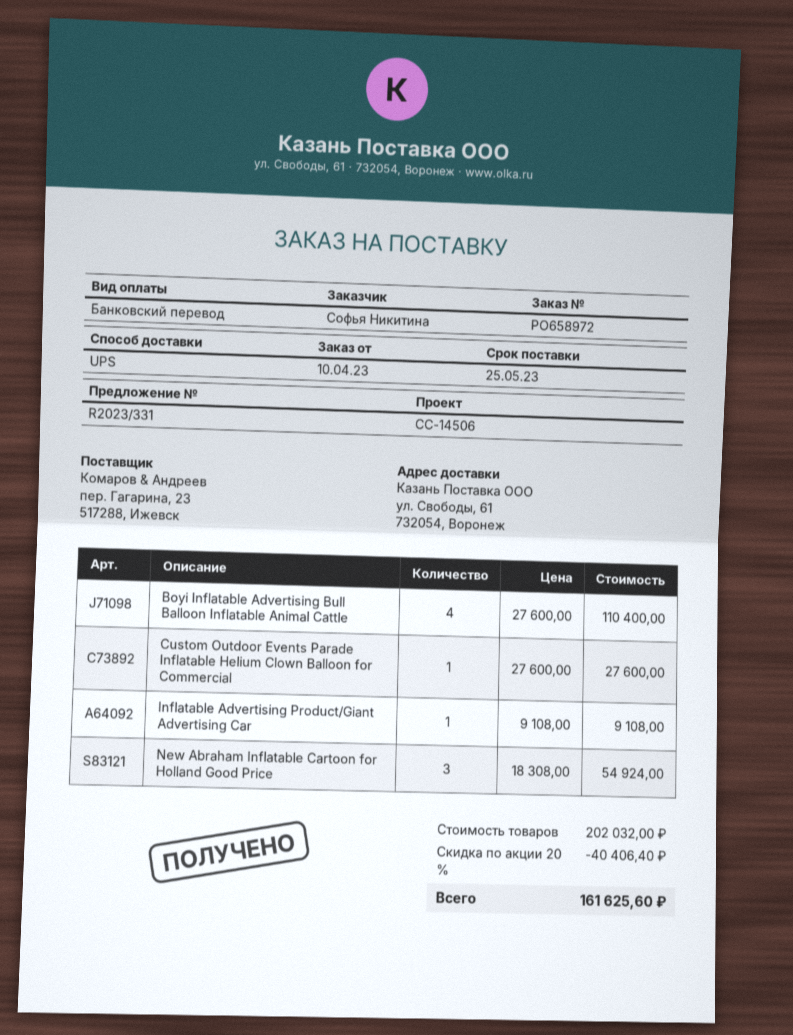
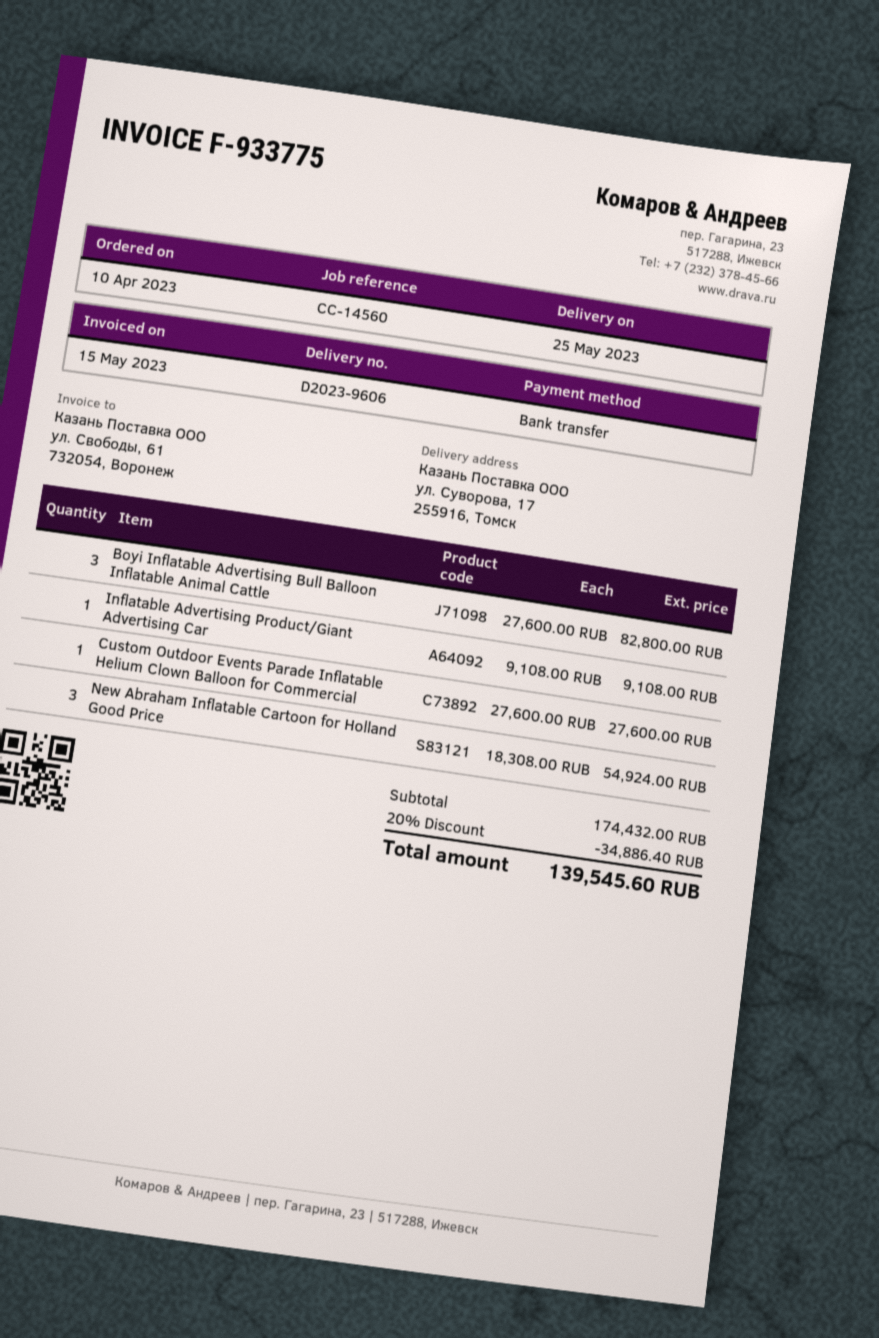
reference: CC-14506 -> CC-14560
ship to: ул. Свободы, 61, 732054, Воронеж -> ул. Суворова, 17, 255916, Томск
Boyi Inflatable Advertising Bull Balloon Inflatable Animal Cattle: 4 x 27600.00 = 110400.00 -> 3 x 27600.00 = 82800.00
subtotal: 202032.00 -> 174432.00
discount: 20% = 40406.40 -> 20% = 34886.40
total: 161625.60 -> 139545.60

